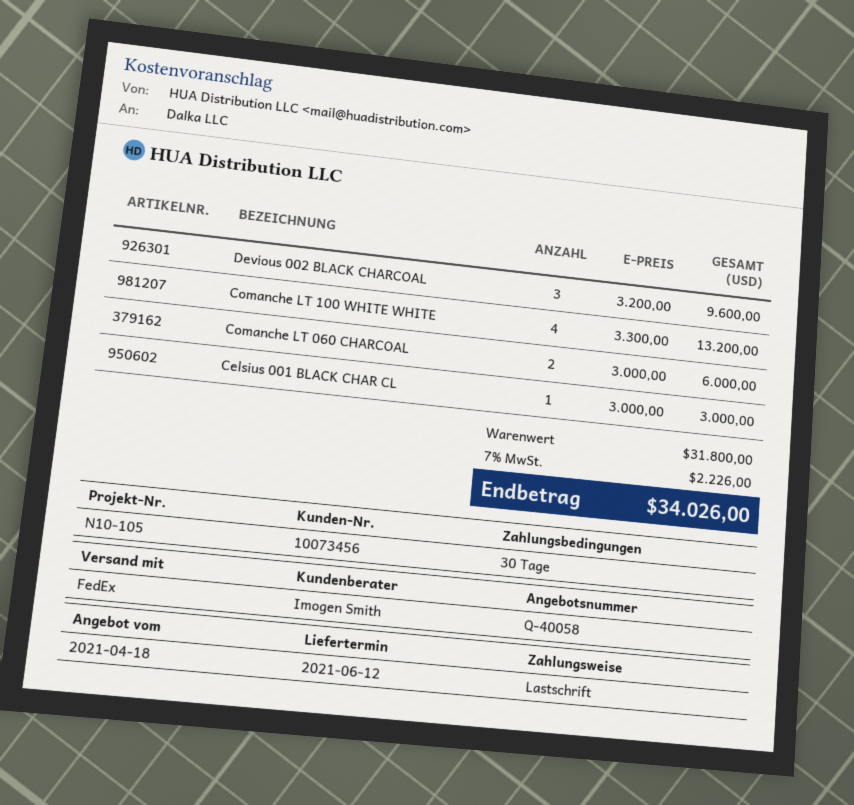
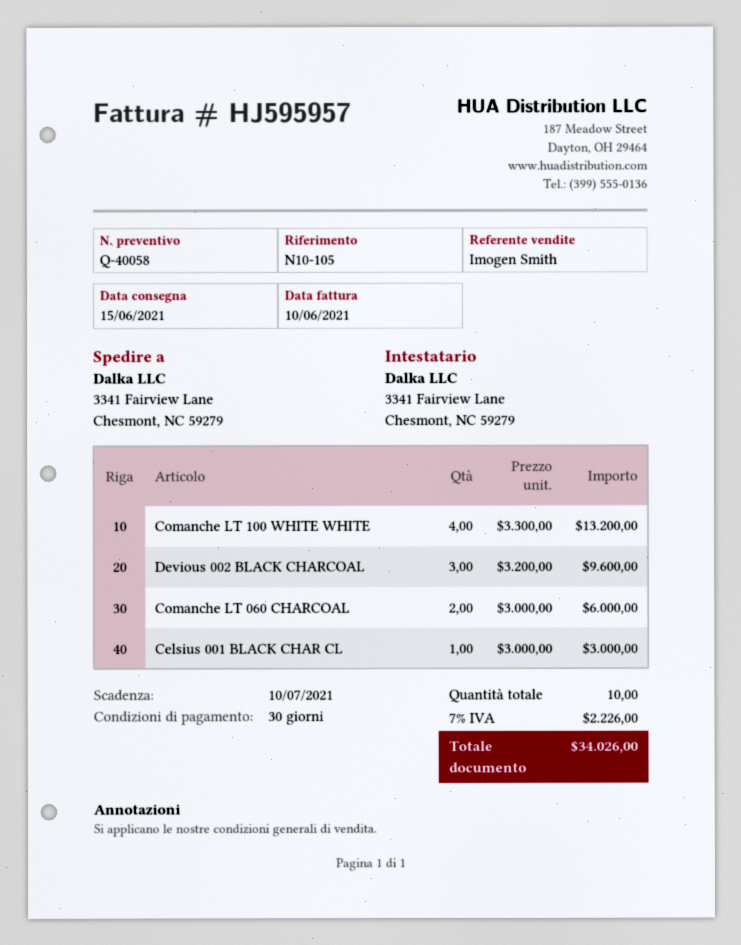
delivery date: 2021-06-12 -> 2021-06-15

